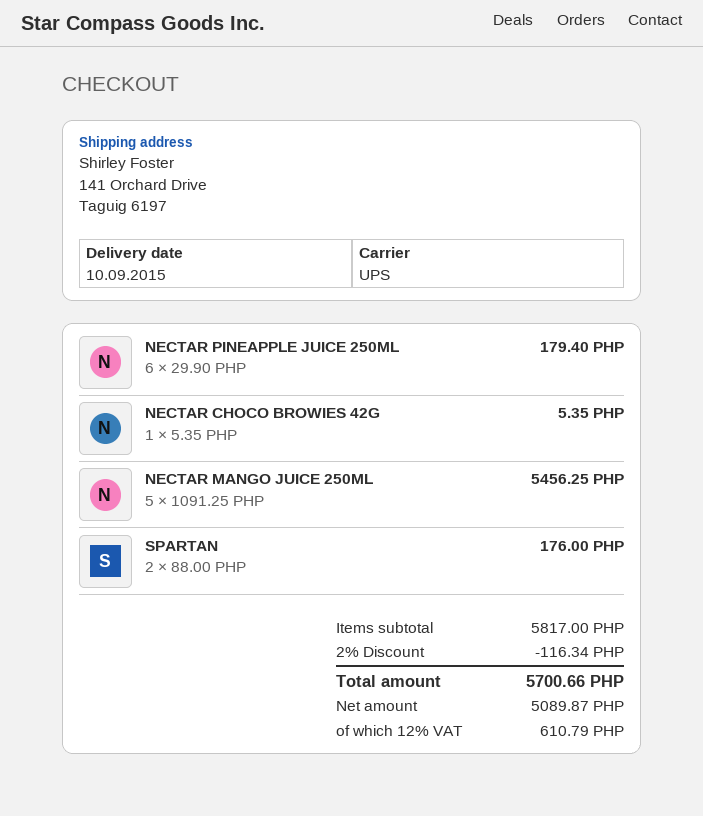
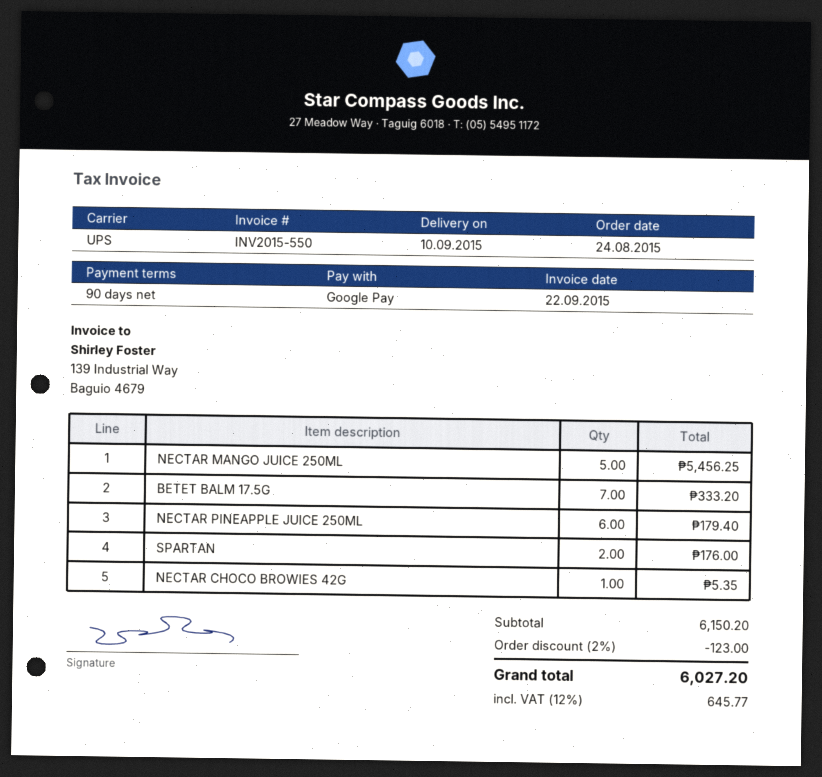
BETET BALM 17.5G: none -> 7 for 333.20
subtotal: 5817.00 -> 6150.20
discount: 2% = 116.34 -> 2% = 123.00
tax: 12% = 610.79 -> 12% = 645.77
total: 5700.66 -> 6027.20

